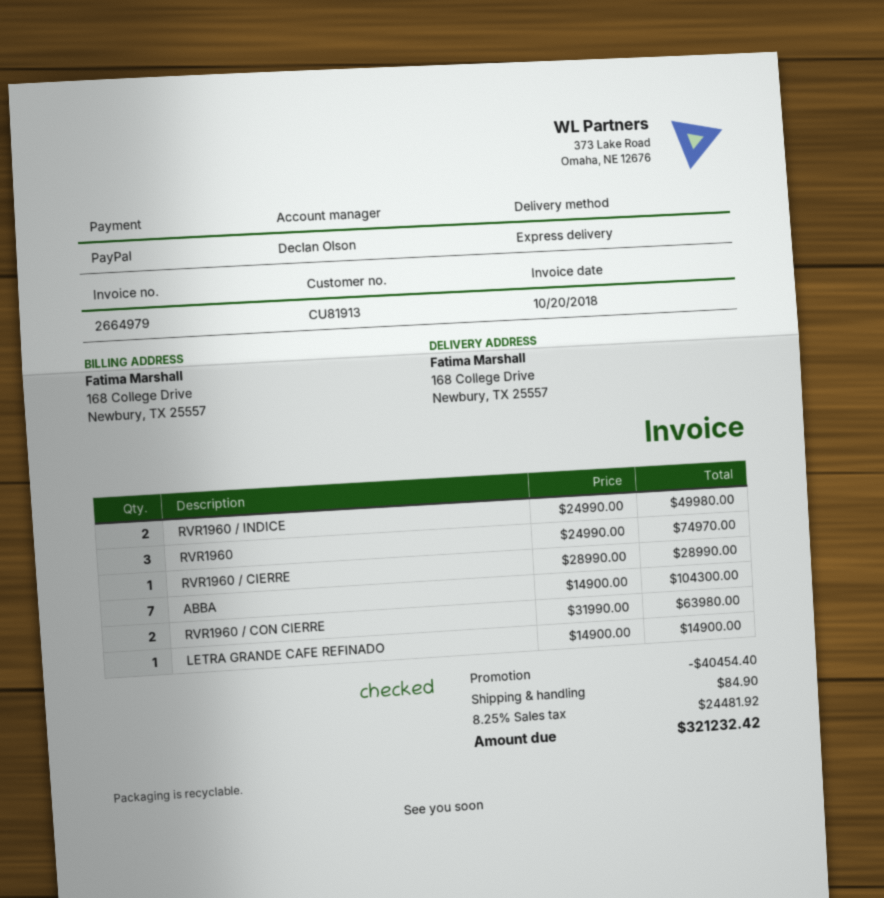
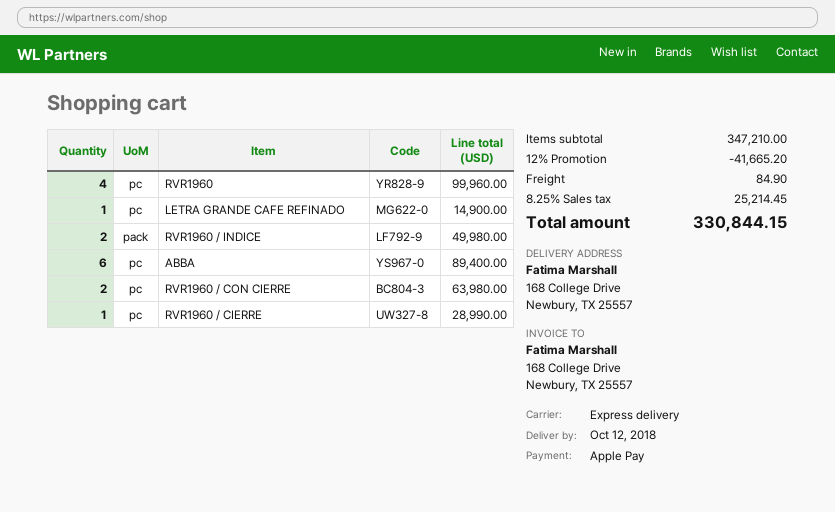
payment method: PayPal -> Apple Pay
RVR1960: 3 for 74970.00 -> 4 for 99960.00
ABBA: 7 for 104300.00 -> 6 for 89400.00
discount: 40454.40 -> 41665.20
tax: 8.25% = 24481.92 -> 8.25% = 25214.45
total: 321232.42 -> 330844.15

